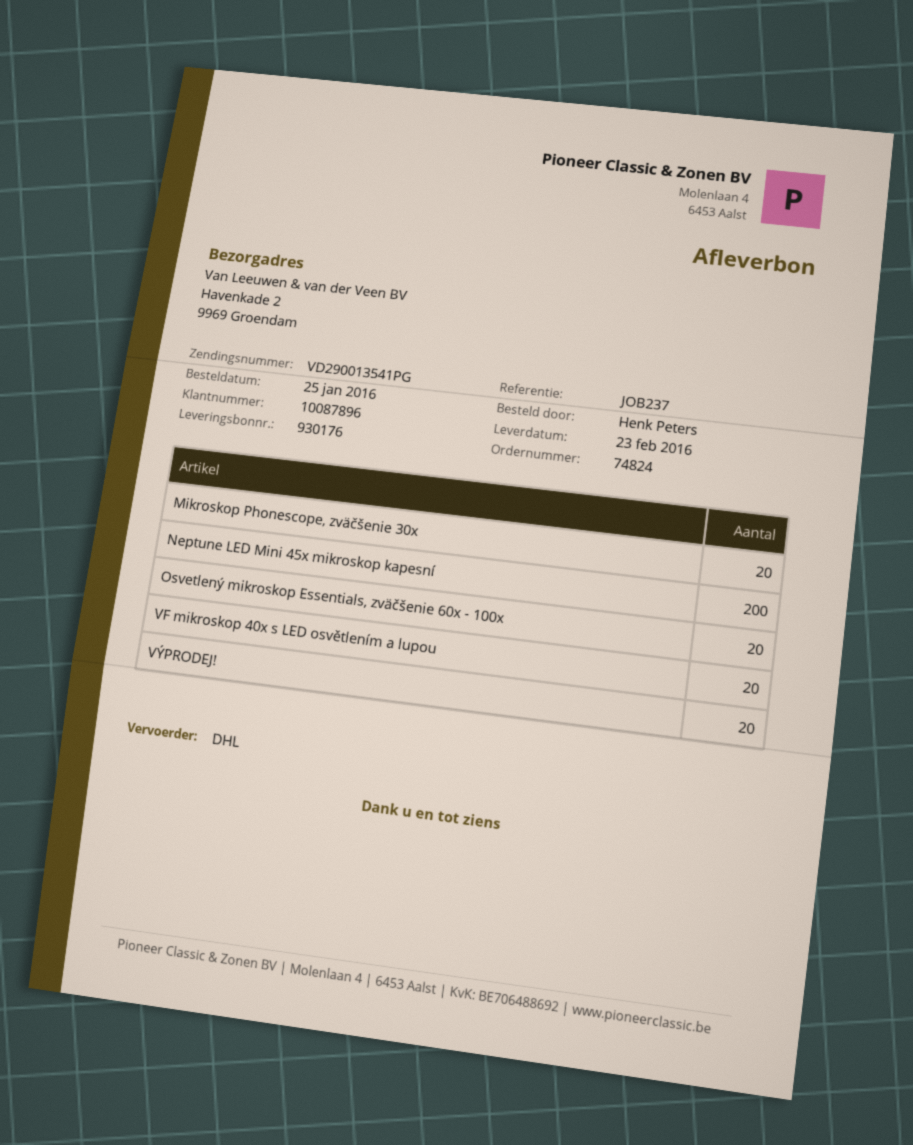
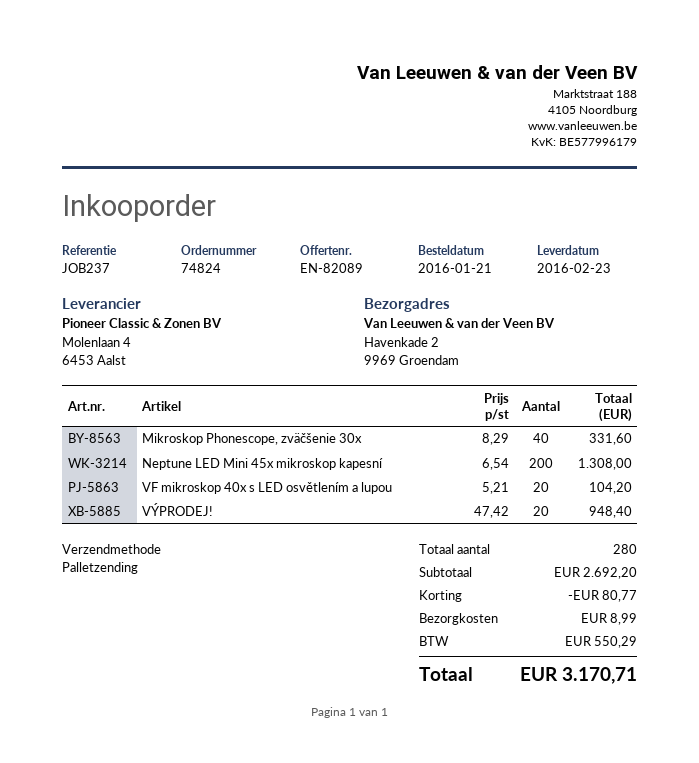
order date: 2016-01-25 -> 2016-01-21
shipping method: DHL -> pallet freight
Mikroskop Phonescope, zväčšenie 30x: 20 -> 40
Osvetlený mikroskop Essentials, zväčšenie 60x - 100x: 20 -> none

